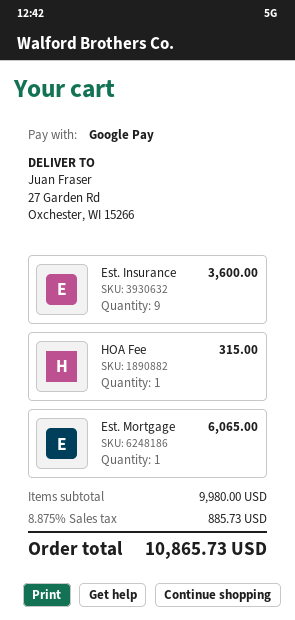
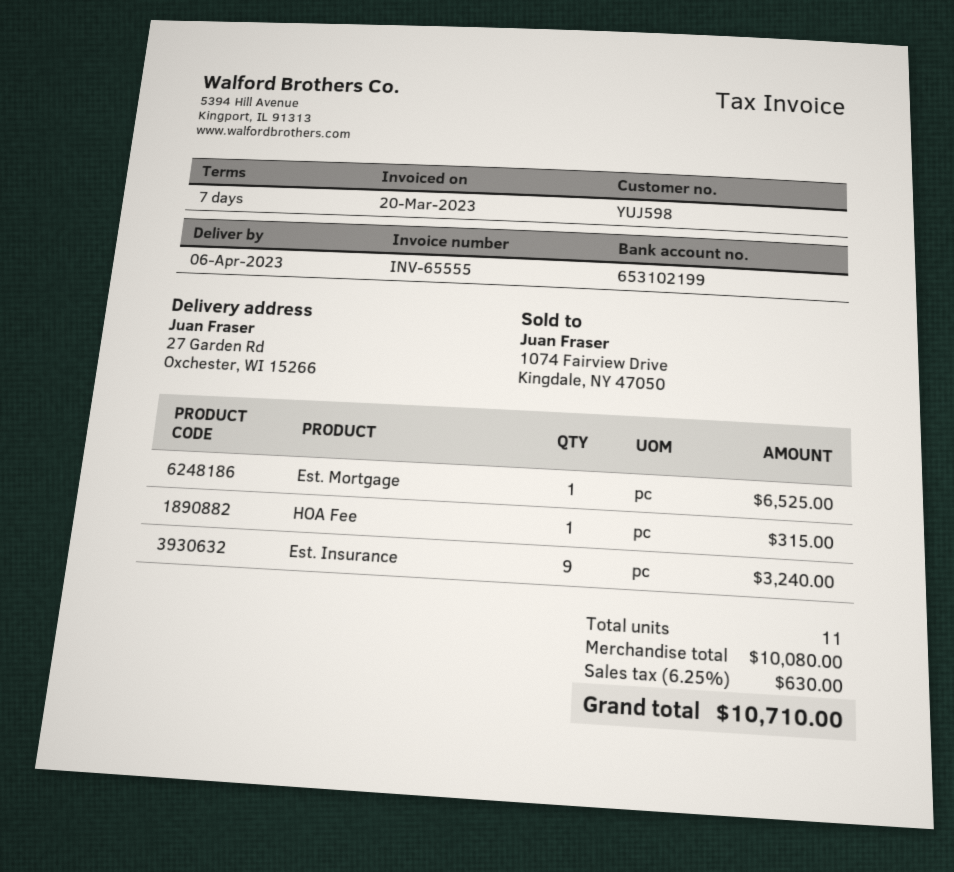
Est. Insurance: 9 for 3600.00 -> 9 for 3240.00
Est. Mortgage: 1 for 6065.00 -> 1 for 6525.00
subtotal: 9980.00 -> 10080.00
tax: 8.875% = 885.73 -> 6.25% = 630.00
total: 10865.73 -> 10710.00

